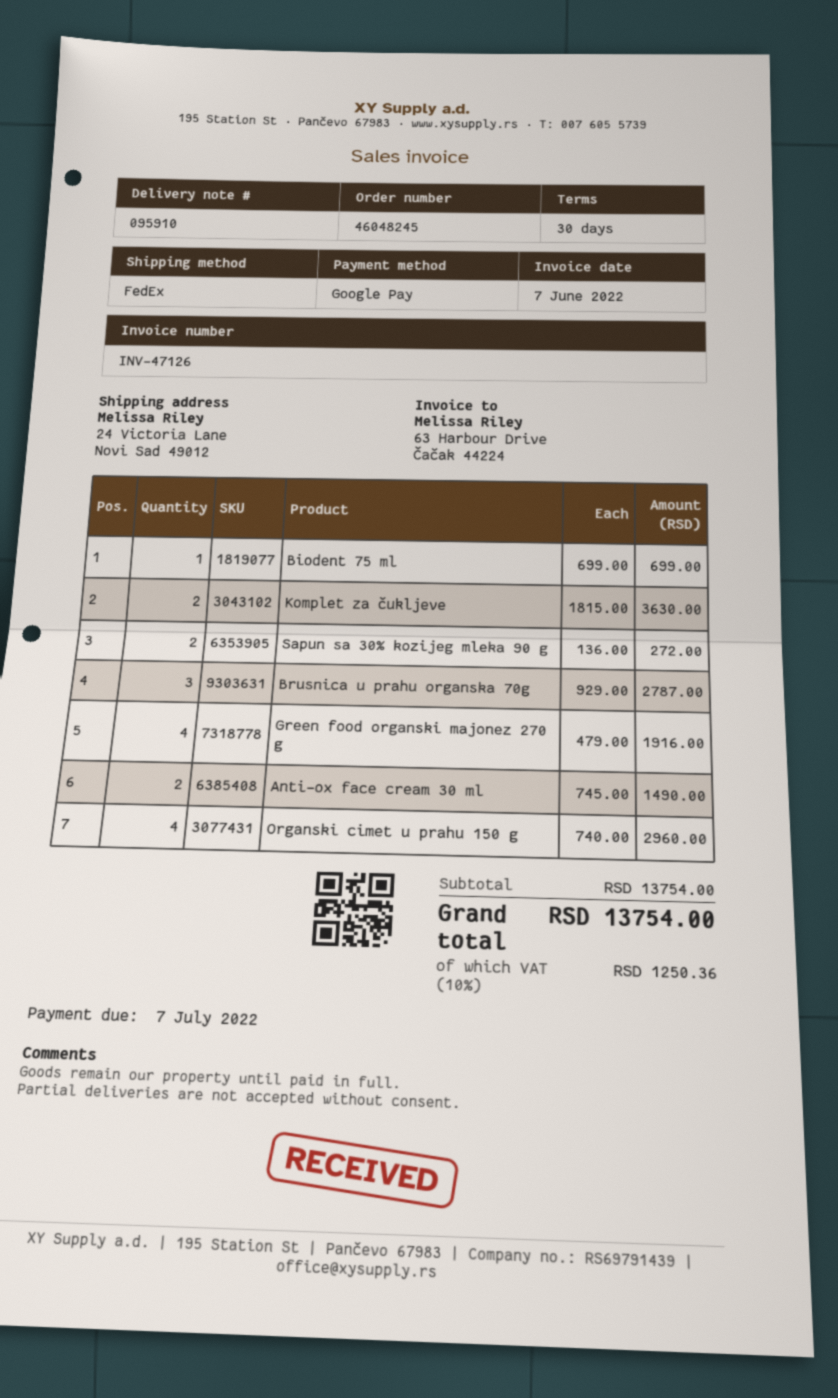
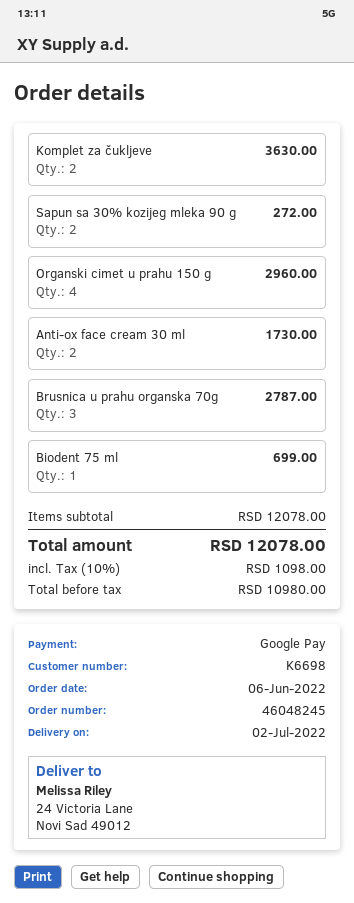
Green food organski majonez 270 g: 4 for 1916.00 -> none
Anti-ox face cream 30 ml: 2 for 1490.00 -> 2 for 1730.00
subtotal: 13754.00 -> 12078.00
tax: 10% = 1250.36 -> 10% = 1098.00
total: 13754.00 -> 12078.00

